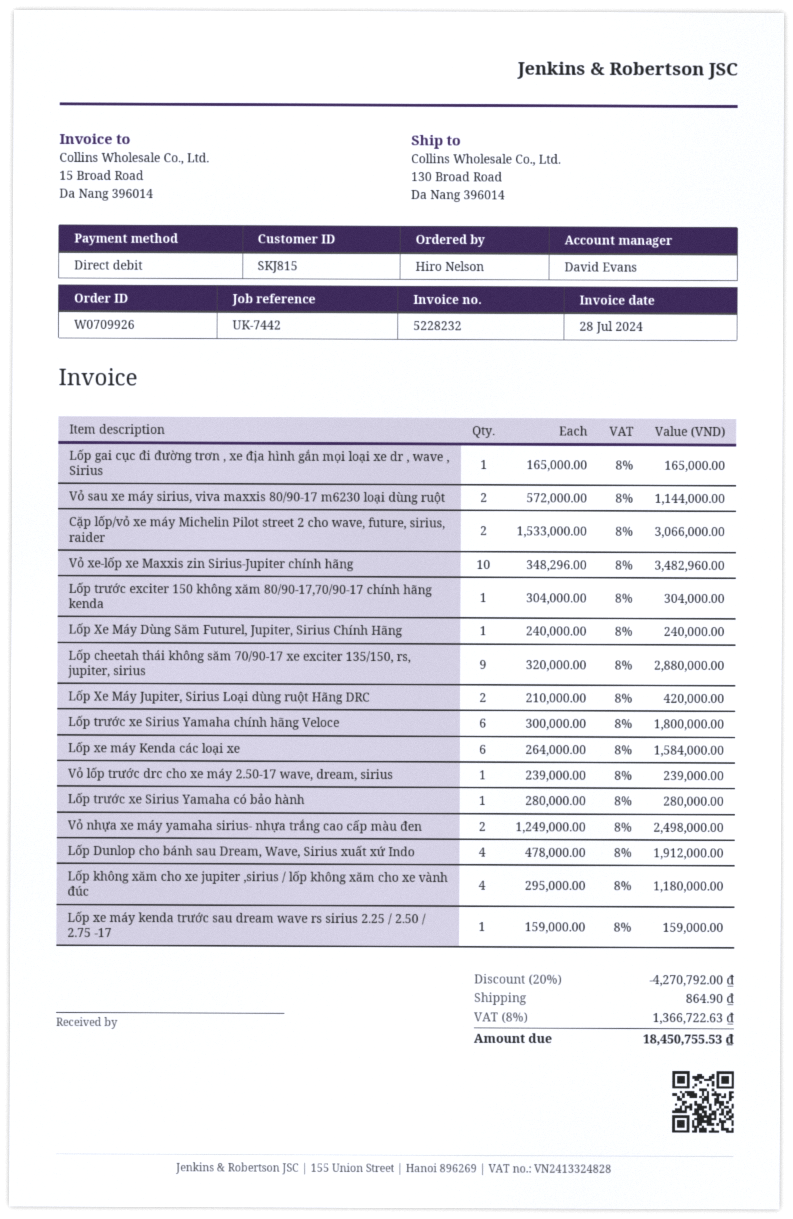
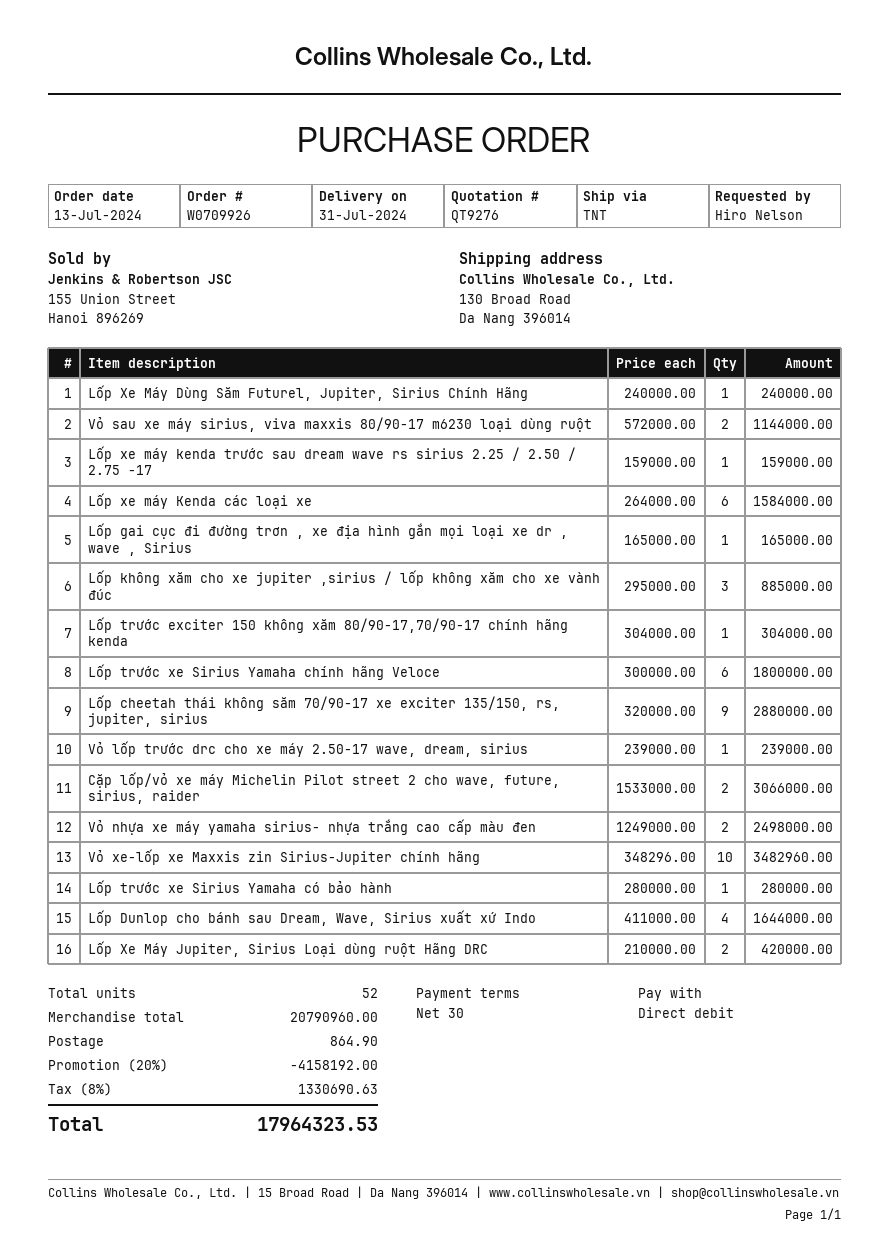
Lốp Dunlop cho bánh sau Dream, Wave, Sirius xuất xứ Indo: 4 x 478000.00 = 1912000.00 -> 4 x 411000.00 = 1644000.00
Lốp không xăm cho xe jupiter ,sirius / lốp không xăm cho xe vành đúc: 4 x 295000.00 = 1180000.00 -> 3 x 295000.00 = 885000.00
discount: 20% = 4270792.00 -> 20% = 4158192.00
tax: 8% = 1366722.63 -> 8% = 1330690.63
total: 18450755.53 -> 17964323.53

